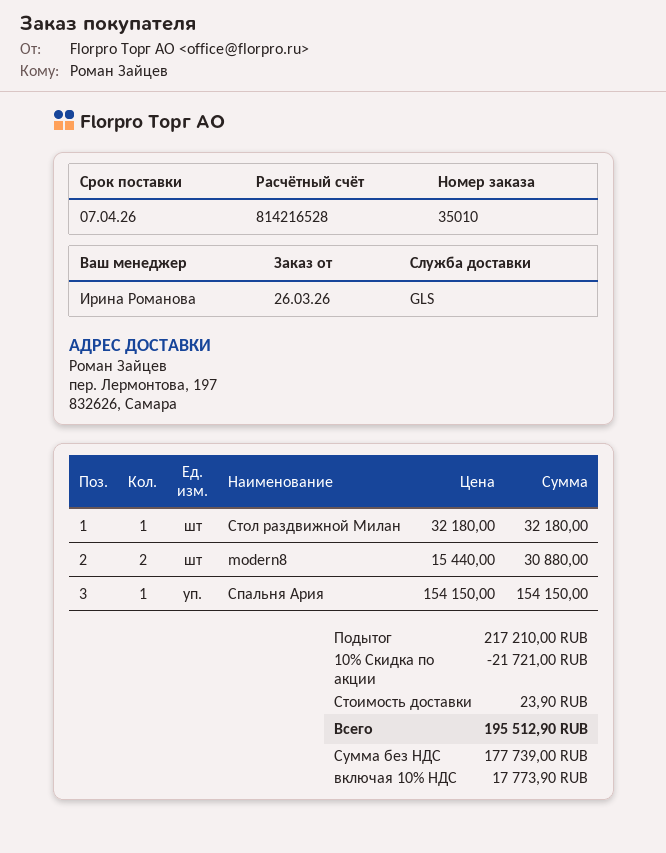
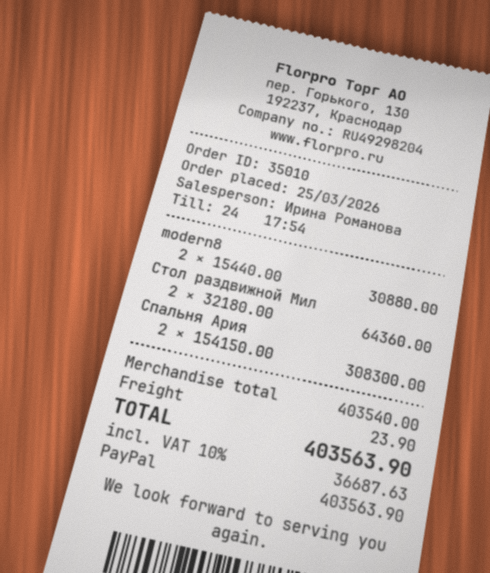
order date: 2026-03-26 -> 2026-03-25
Стол раздвижной Милан: 1 x 32180.00 = 32180.00 -> 2 x 32180.00 = 64360.00
Спальня Ария: 1 x 154150.00 = 154150.00 -> 2 x 154150.00 = 308300.00
subtotal: 217210.00 -> 403540.00
discount: 10% = 21721.00 -> none
tax: 10% = 17773.90 -> 10% = 36687.63
total: 195512.90 -> 403563.90

